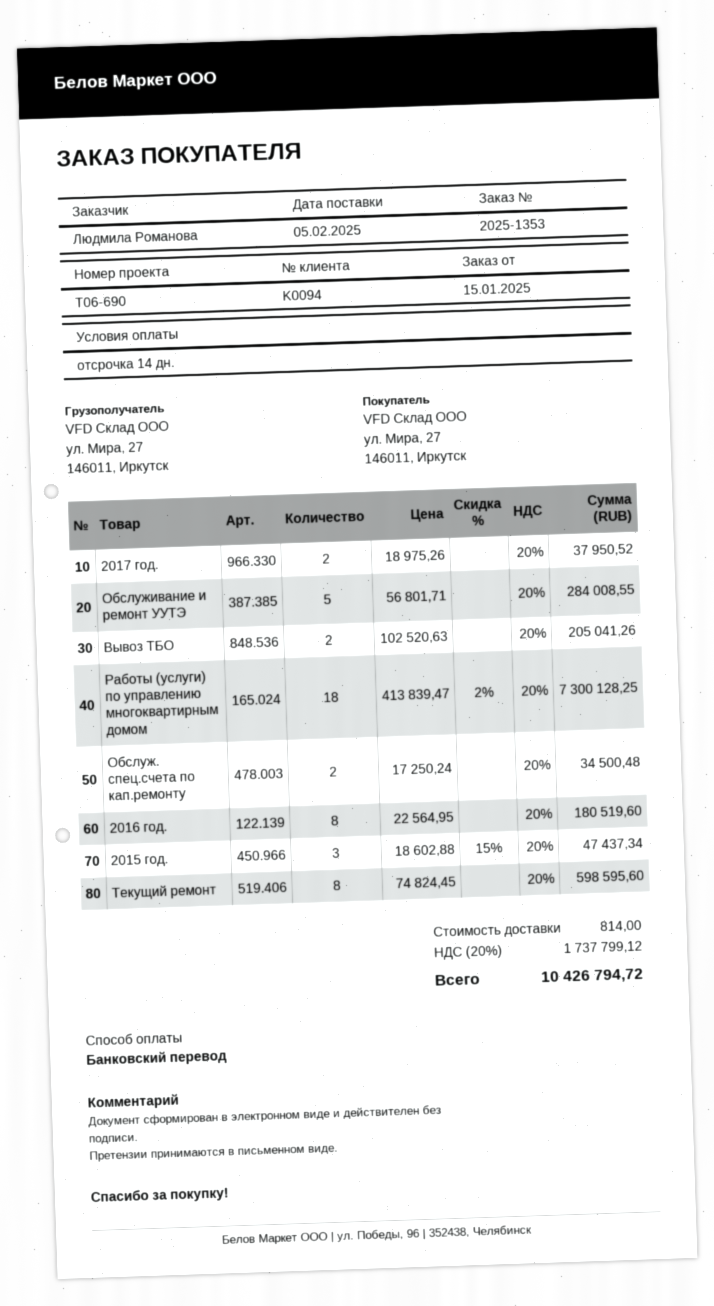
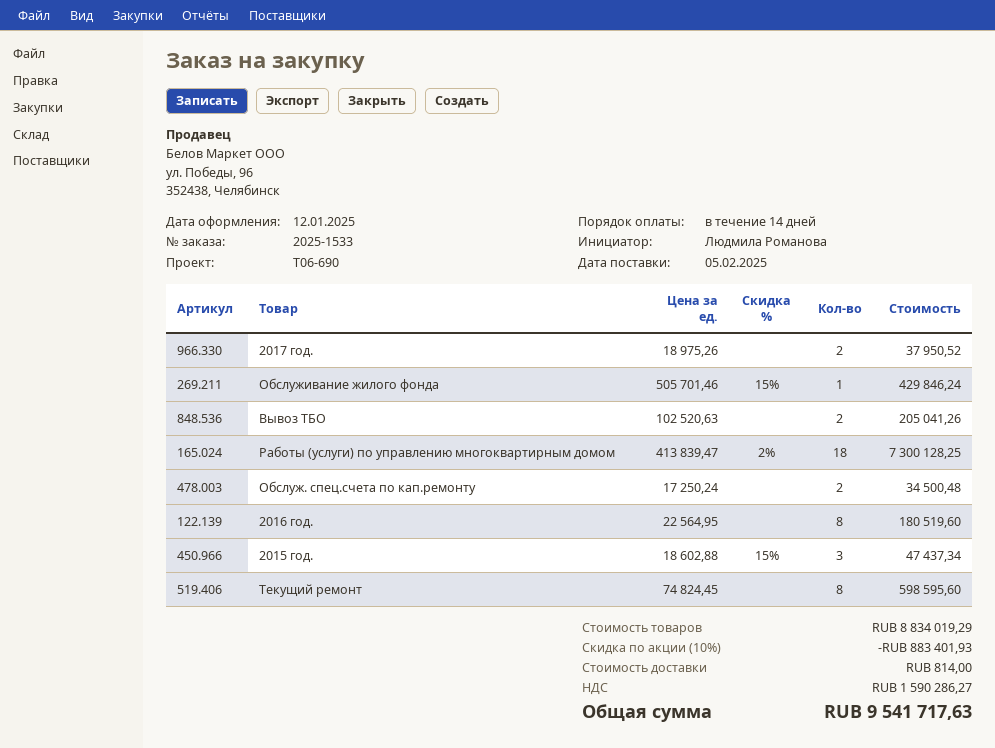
order number: 2025-1353 -> 2025-1533
order date: 2025-01-15 -> 2025-01-12
Обслуживание и ремонт УУТЭ: 5 x 56801.71 = 284008.55 -> none
Обслуживание жилого фонда: none -> 1 x 505701.46 - 15% = 429846.24
discount: none -> 10% = 883401.93
tax: 1737799.12 -> 1590286.27
total: 10426794.72 -> 9541717.63

